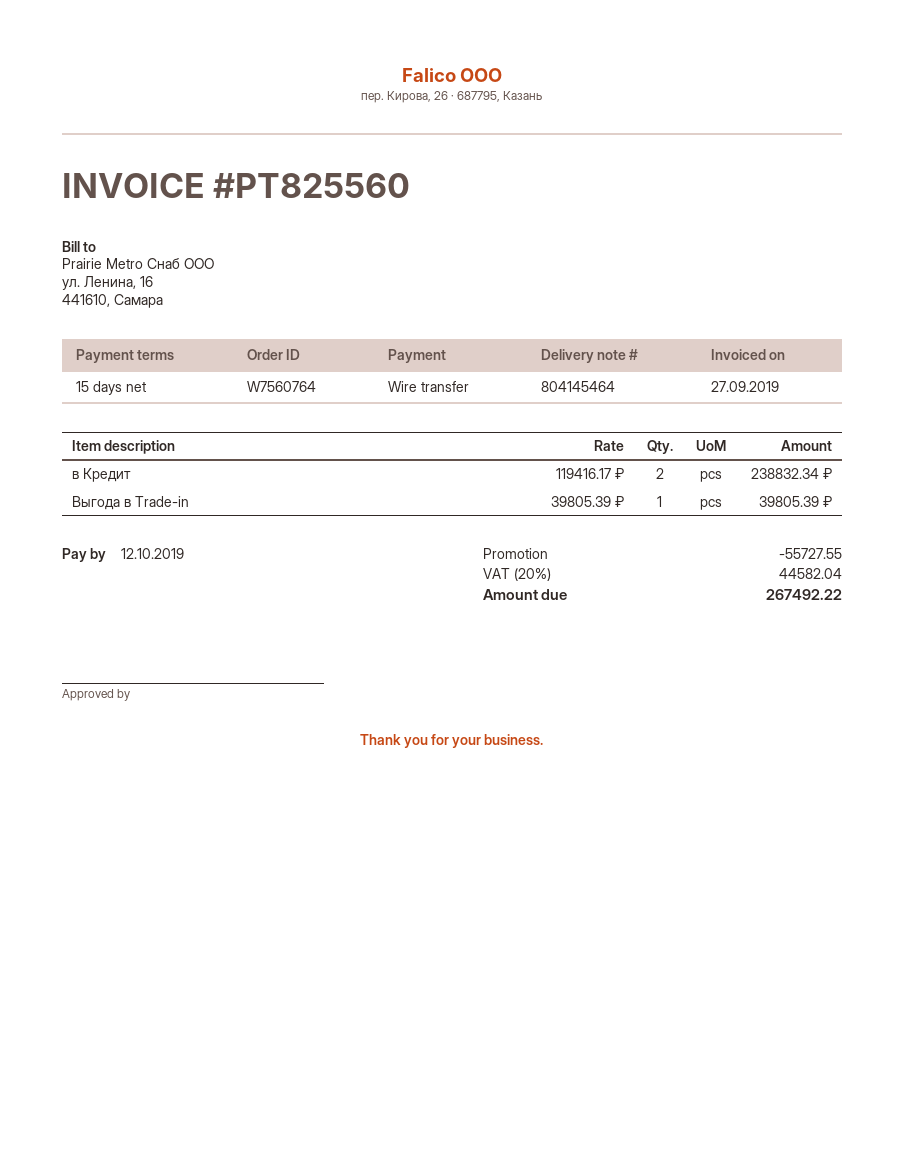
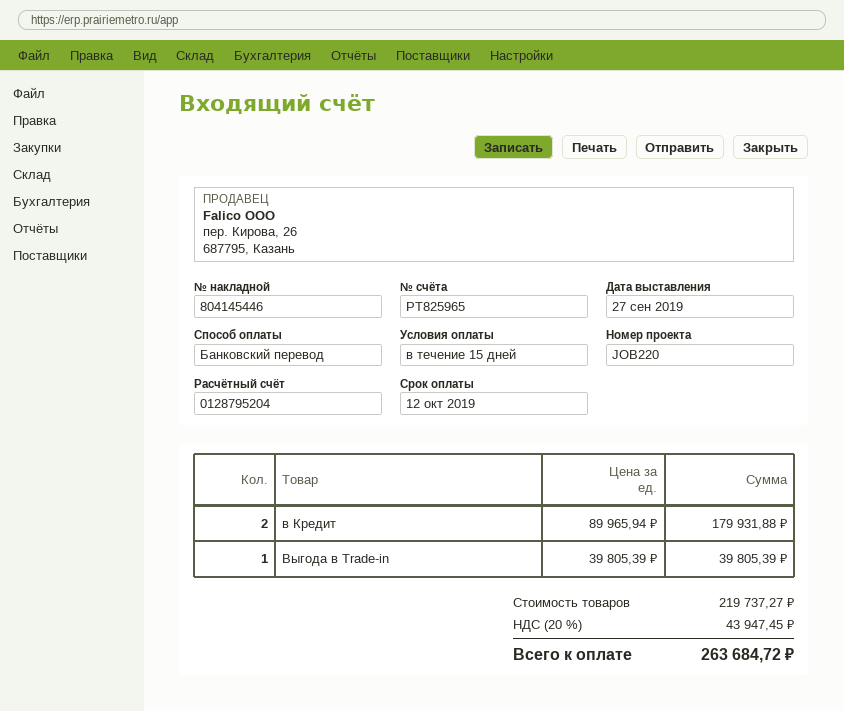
delivery note number: 804145464 -> 804145446
invoice number: PT825560 -> PT825965
в Кредит: 2 x 119416.17 = 238832.34 -> 2 x 89965.94 = 179931.88
discount: 55727.55 -> none
tax: 20% = 44582.04 -> 20% = 43947.45
total: 267492.22 -> 263684.72

